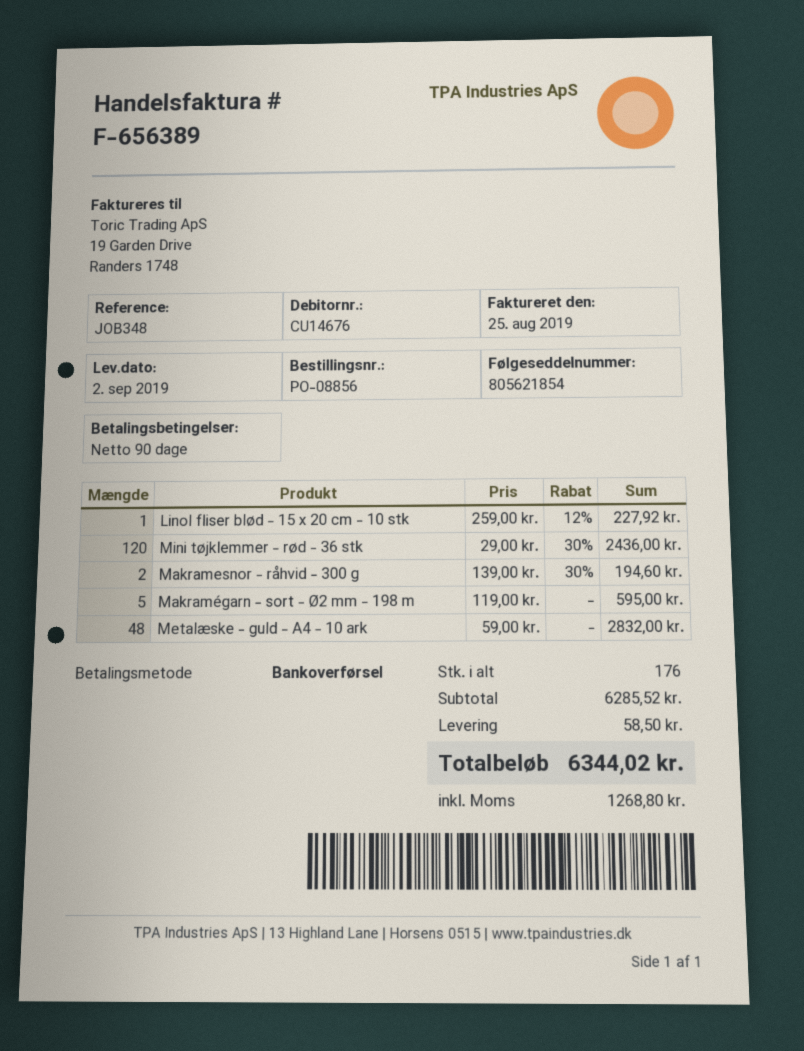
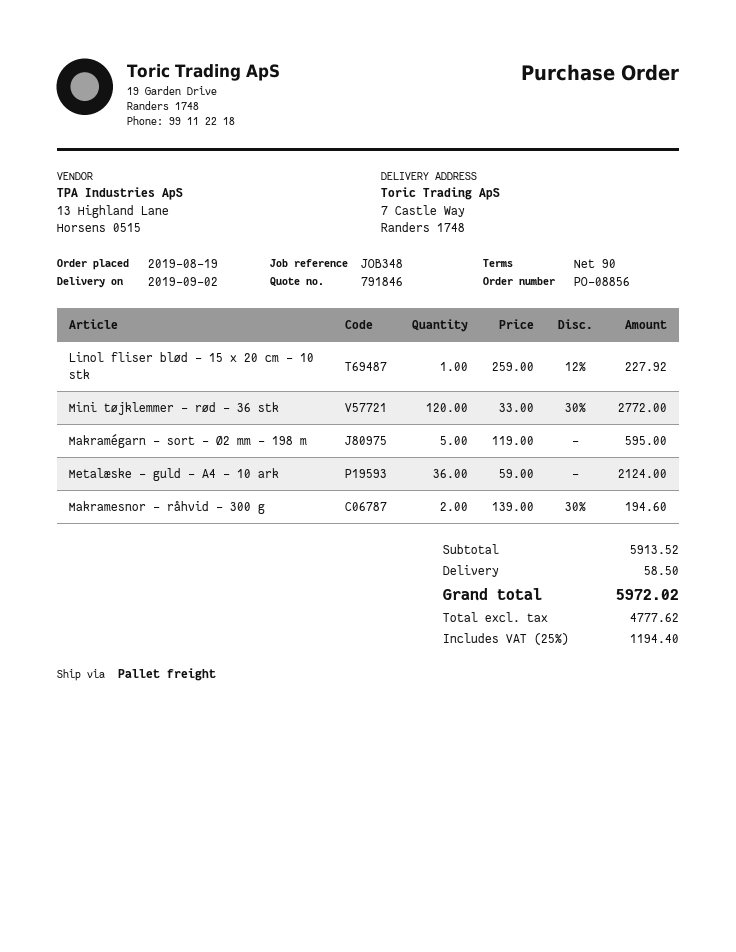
Mini tøjklemmer - rød - 36 stk: 120 x 29.00 - 30% = 2436.00 -> 120 x 33.00 - 30% = 2772.00
Metalæske - guld - A4 - 10 ark: 48 x 59.00 = 2832.00 -> 36 x 59.00 = 2124.00
subtotal: 6285.52 -> 5913.52
tax: 1268.80 -> 1194.40
total: 6344.02 -> 5972.02

